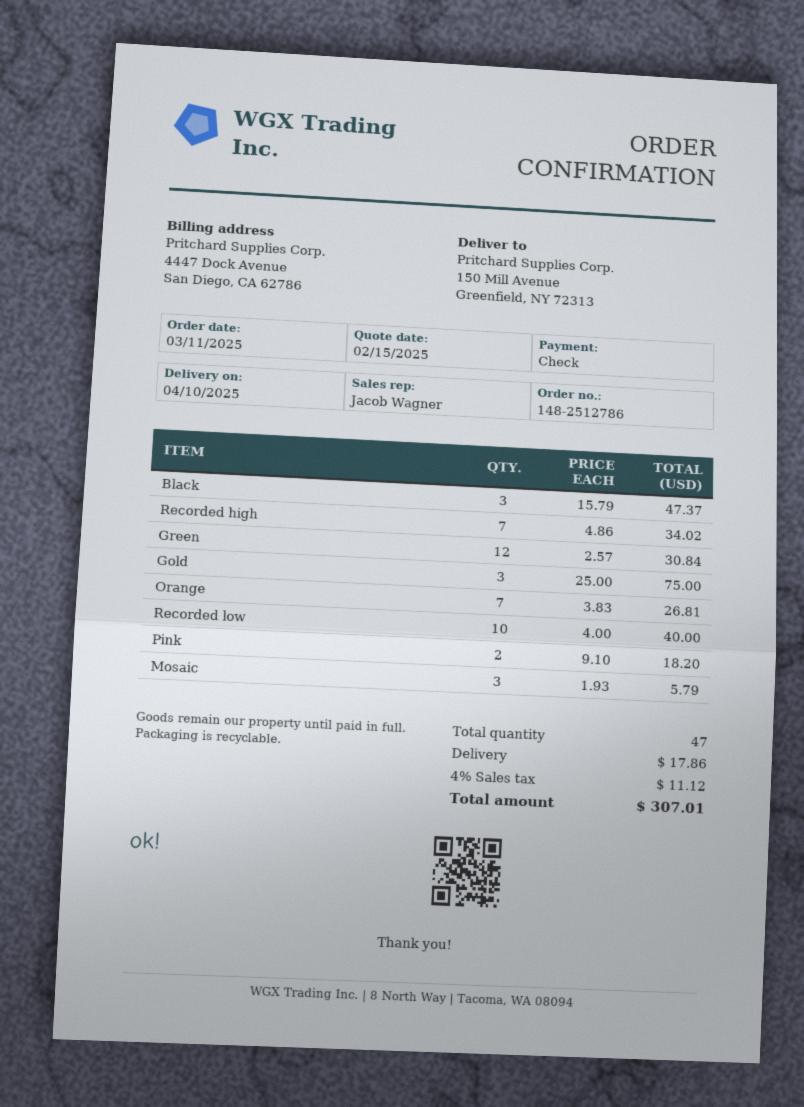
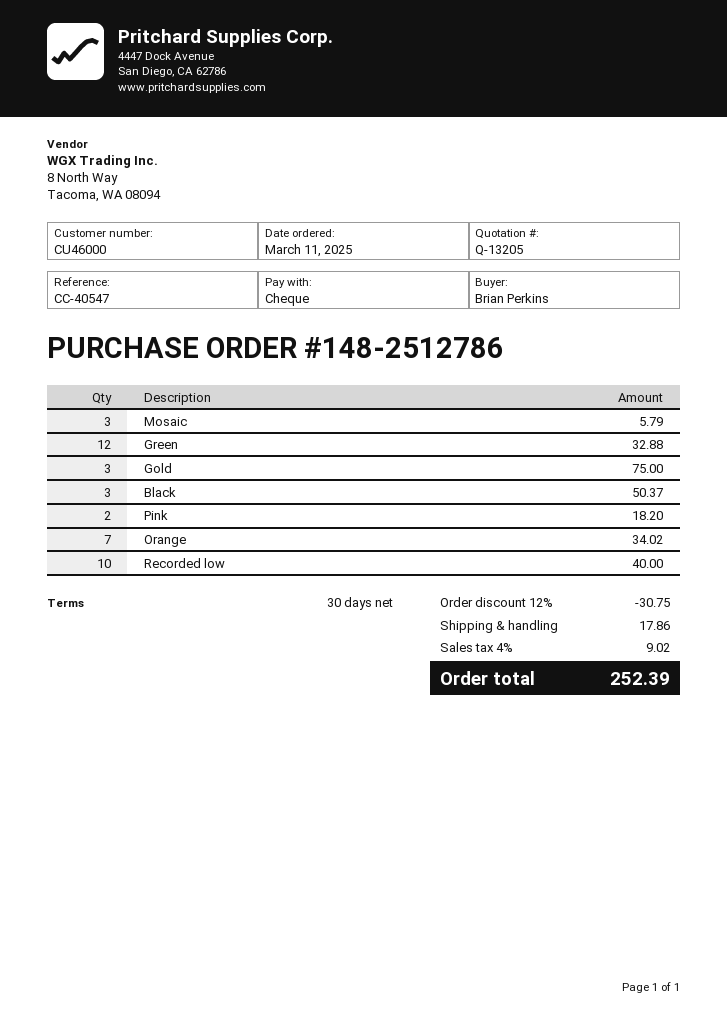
Black: 3 for 47.37 -> 3 for 50.37
Recorded high: 7 for 34.02 -> none
Green: 12 for 30.84 -> 12 for 32.88
Orange: 7 for 26.81 -> 7 for 34.02
discount: none -> 12% = 30.75
tax: 4% = 11.12 -> 4% = 9.02
total: 307.01 -> 252.39

